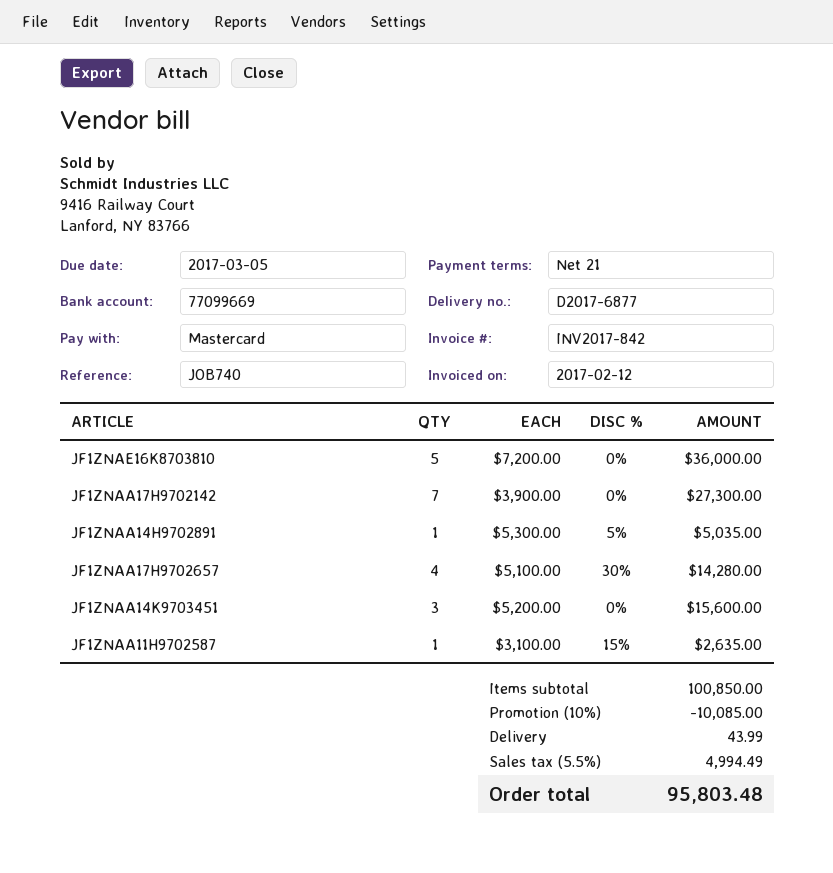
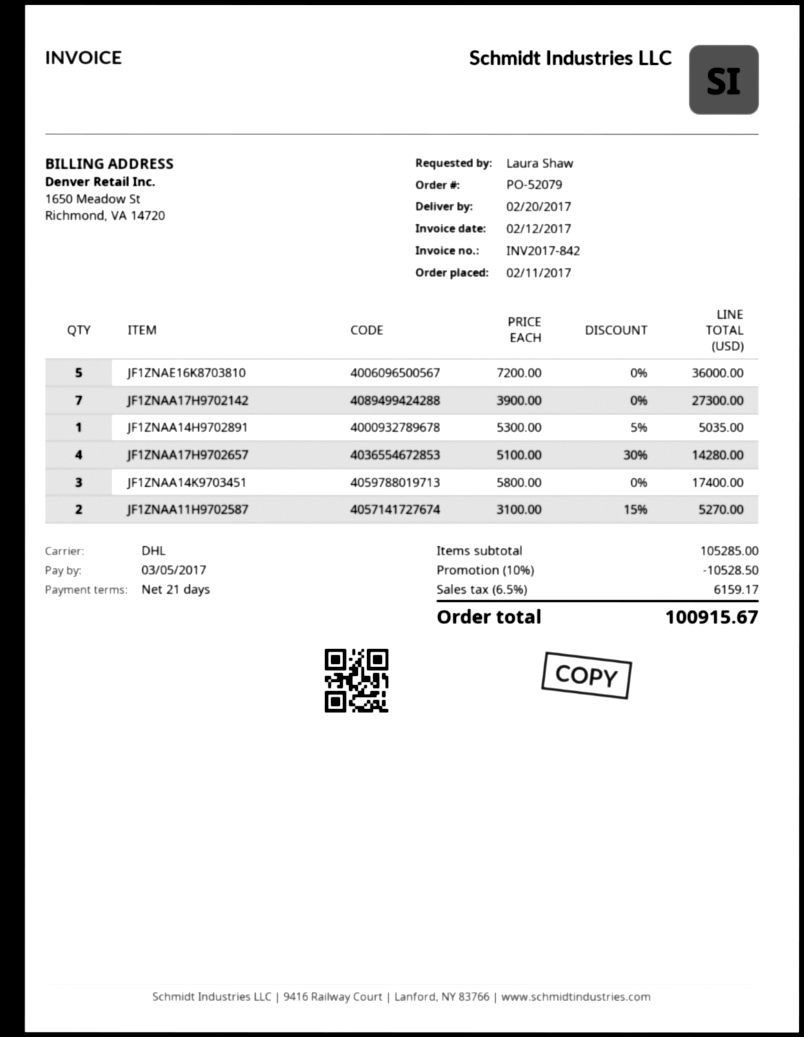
JF1ZNAA14K9703451: 3 x 5200.00 = 15600.00 -> 3 x 5800.00 = 17400.00
JF1ZNAA11H9702587: 1 x 3100.00 - 15% = 2635.00 -> 2 x 3100.00 - 15% = 5270.00
subtotal: 100850.00 -> 105285.00
discount: 10% = 10085.00 -> 10% = 10528.50
shipping: 43.99 -> none
tax: 5.5% = 4994.49 -> 6.5% = 6159.17
total: 95803.48 -> 100915.67

